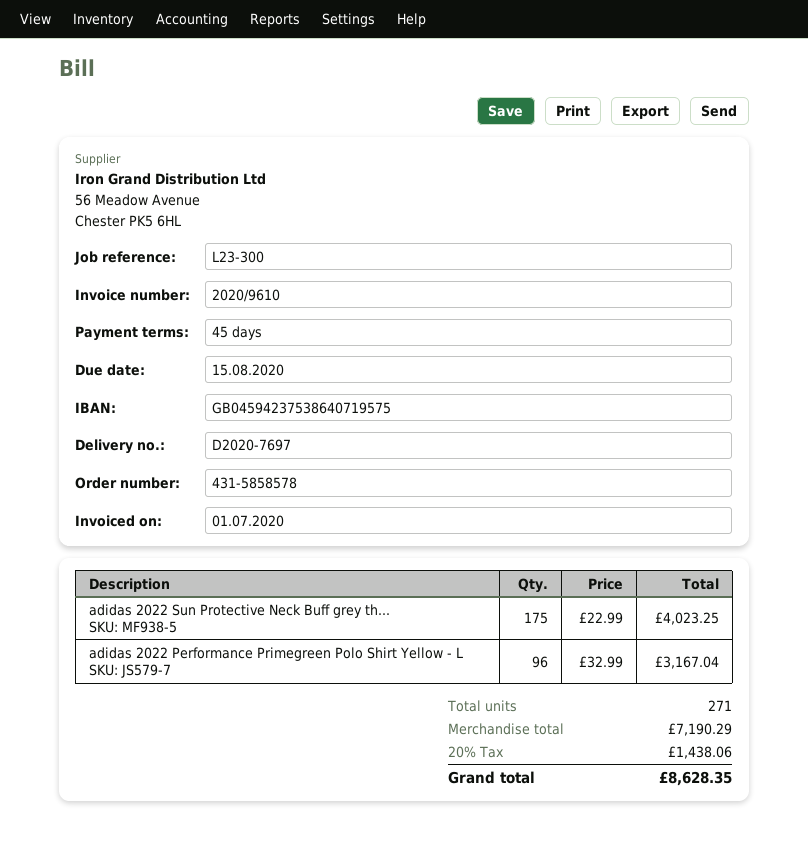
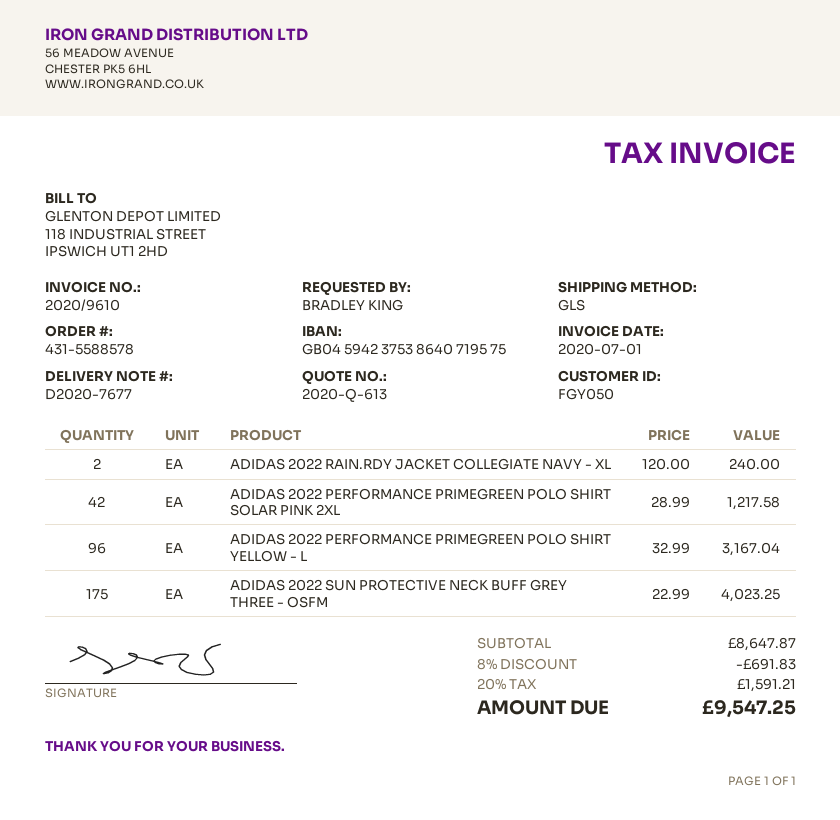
order number: 431-5858578 -> 431-5588578
delivery note number: D2020-7697 -> D2020-7677
ADIDAS 2022 RAIN.RDY JACKET COLLEGIATE NAVY - XL: none -> 2 x 120.00 = 240.00
ADIDAS 2022 PERFORMANCE PRIMEGREEN POLO SHIRT SOLAR PINK 2XL: none -> 42 x 28.99 = 1217.58
subtotal: 7190.29 -> 8647.87
discount: none -> 8% = 691.83
tax: 20% = 1438.06 -> 20% = 1591.21
total: 8628.35 -> 9547.25

